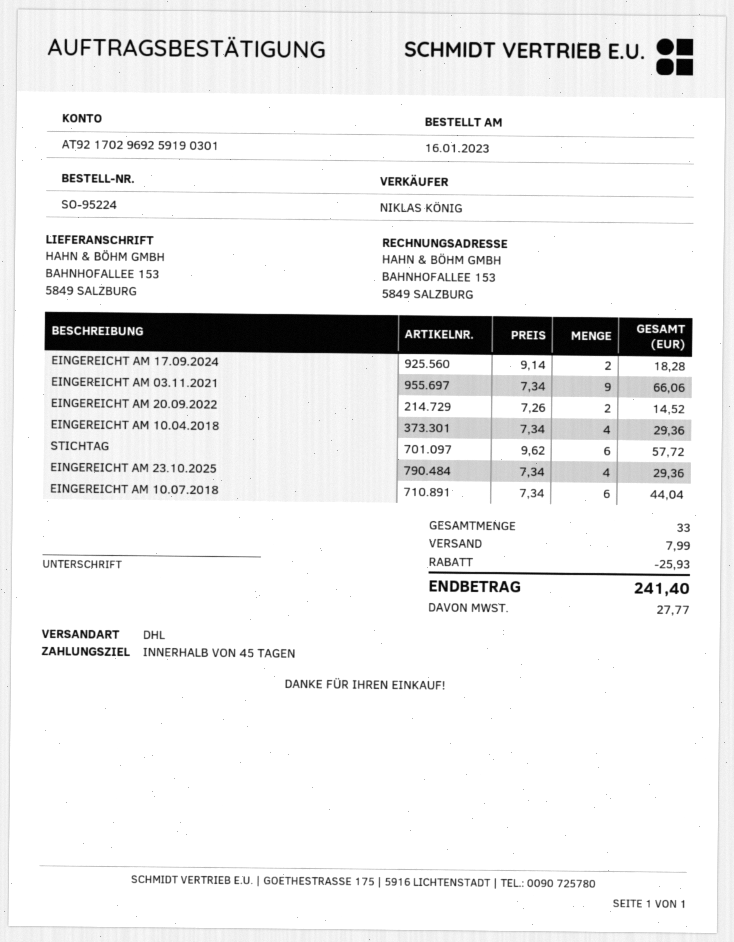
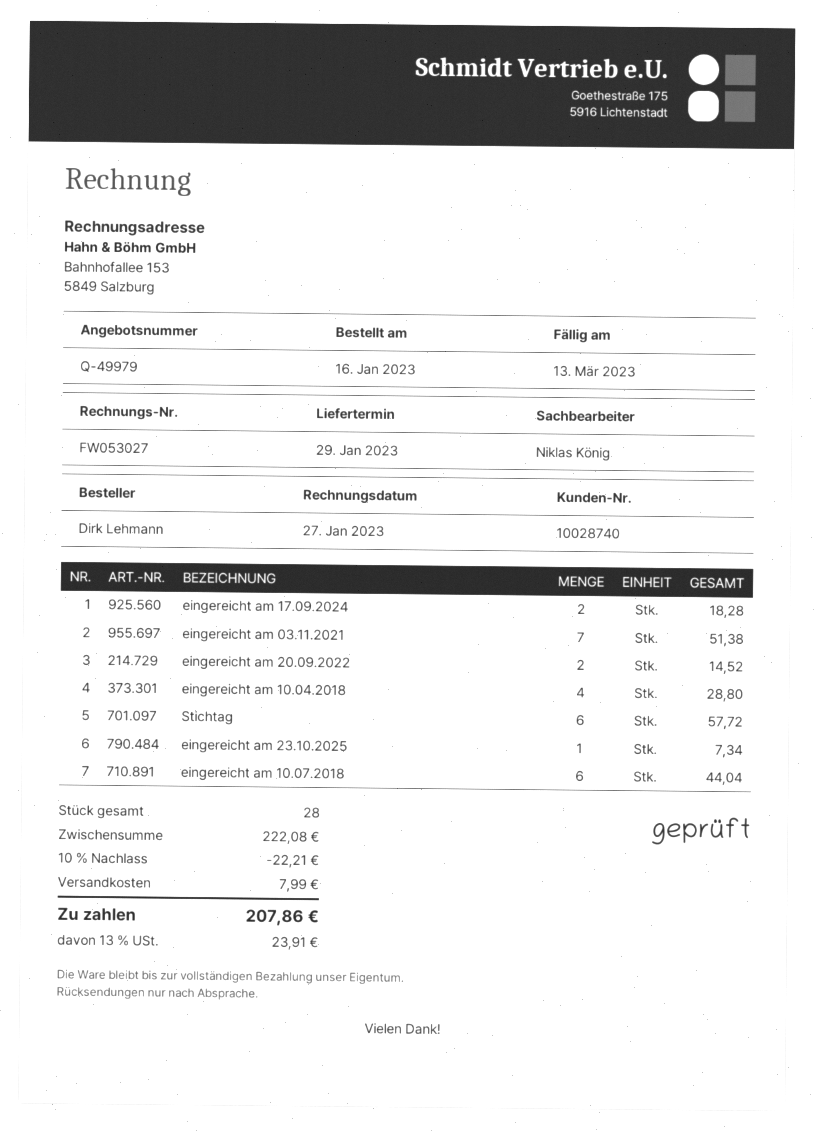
EINGEREICHT AM 03.11.2021: 9 for 66.06 -> 7 for 51.38
EINGEREICHT AM 10.04.2018: 4 for 29.36 -> 4 for 28.80
EINGEREICHT AM 23.10.2025: 4 for 29.36 -> 1 for 7.34
total quantity: 33 -> 28
discount: 25.93 -> 22.21
tax: 27.77 -> 23.91
total: 241.40 -> 207.86

